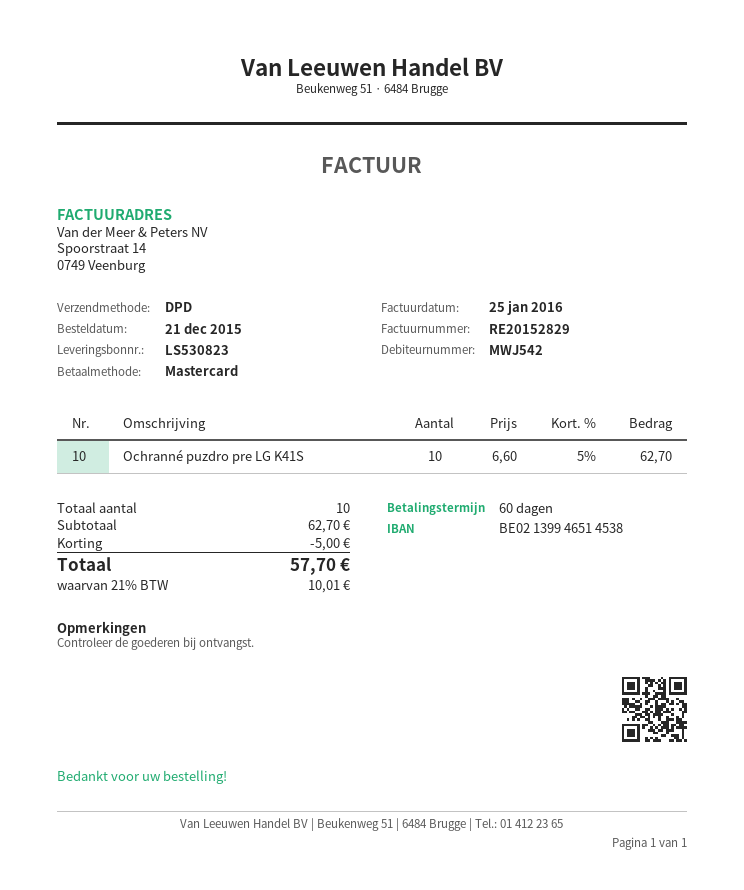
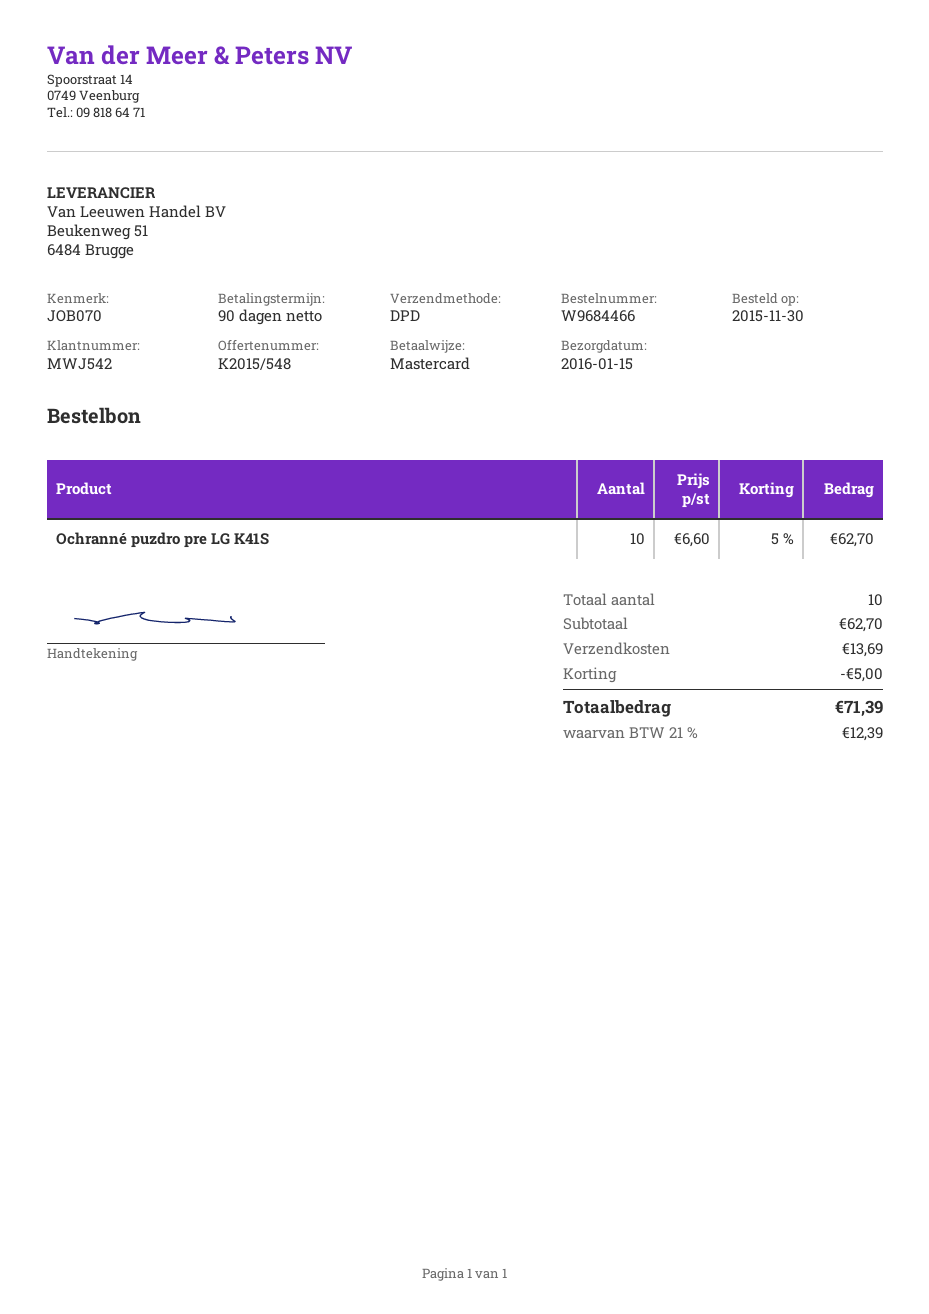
order date: 2015-12-21 -> 2015-11-30
payment terms: 60 days -> 90 days
shipping: none -> 13.69
tax: 21% = 10.01 -> 21% = 12.39
total: 57.70 -> 71.39

